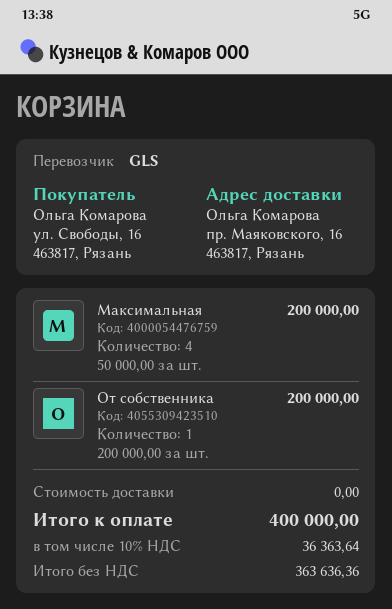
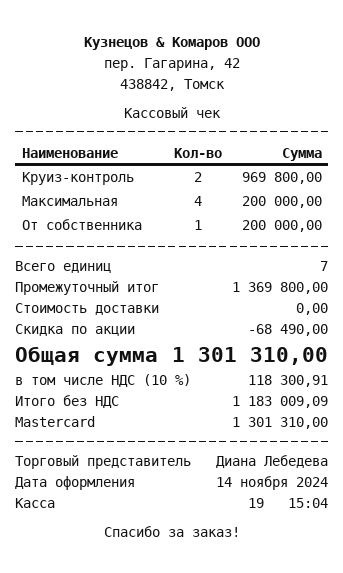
Круиз-контроль: none -> 2 for 969800.00
discount: none -> 68490.00
net: 363636.36 -> 1183009.09
tax: 10% = 36363.64 -> 10% = 118300.91
total: 400000.00 -> 1301310.00

